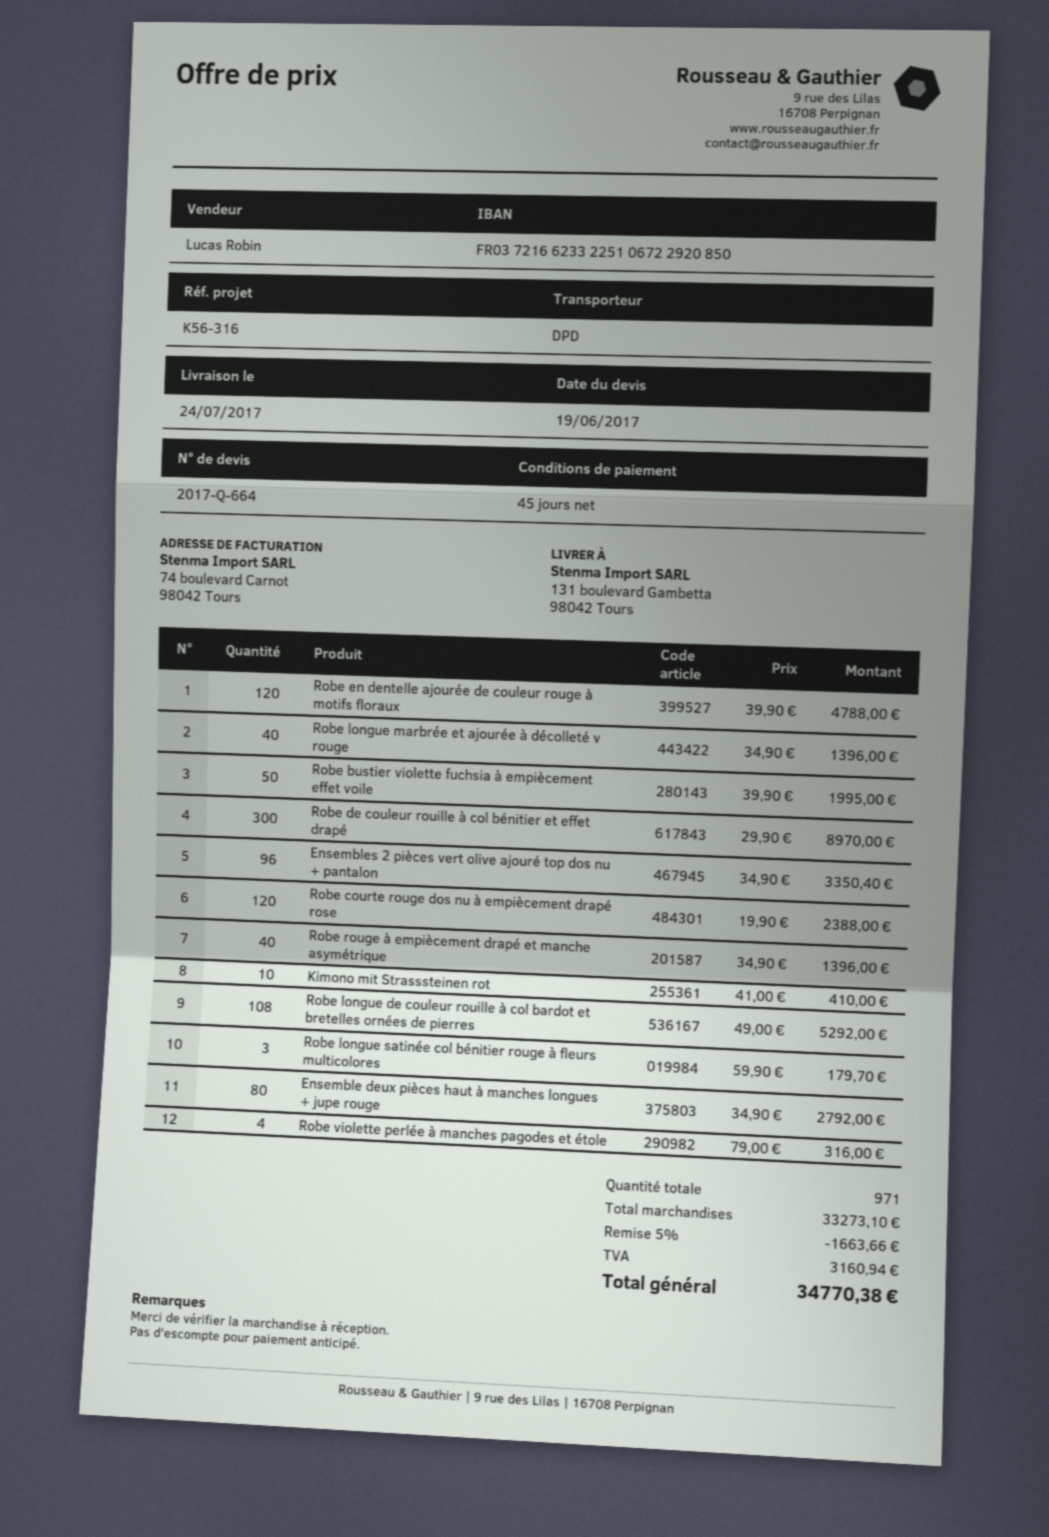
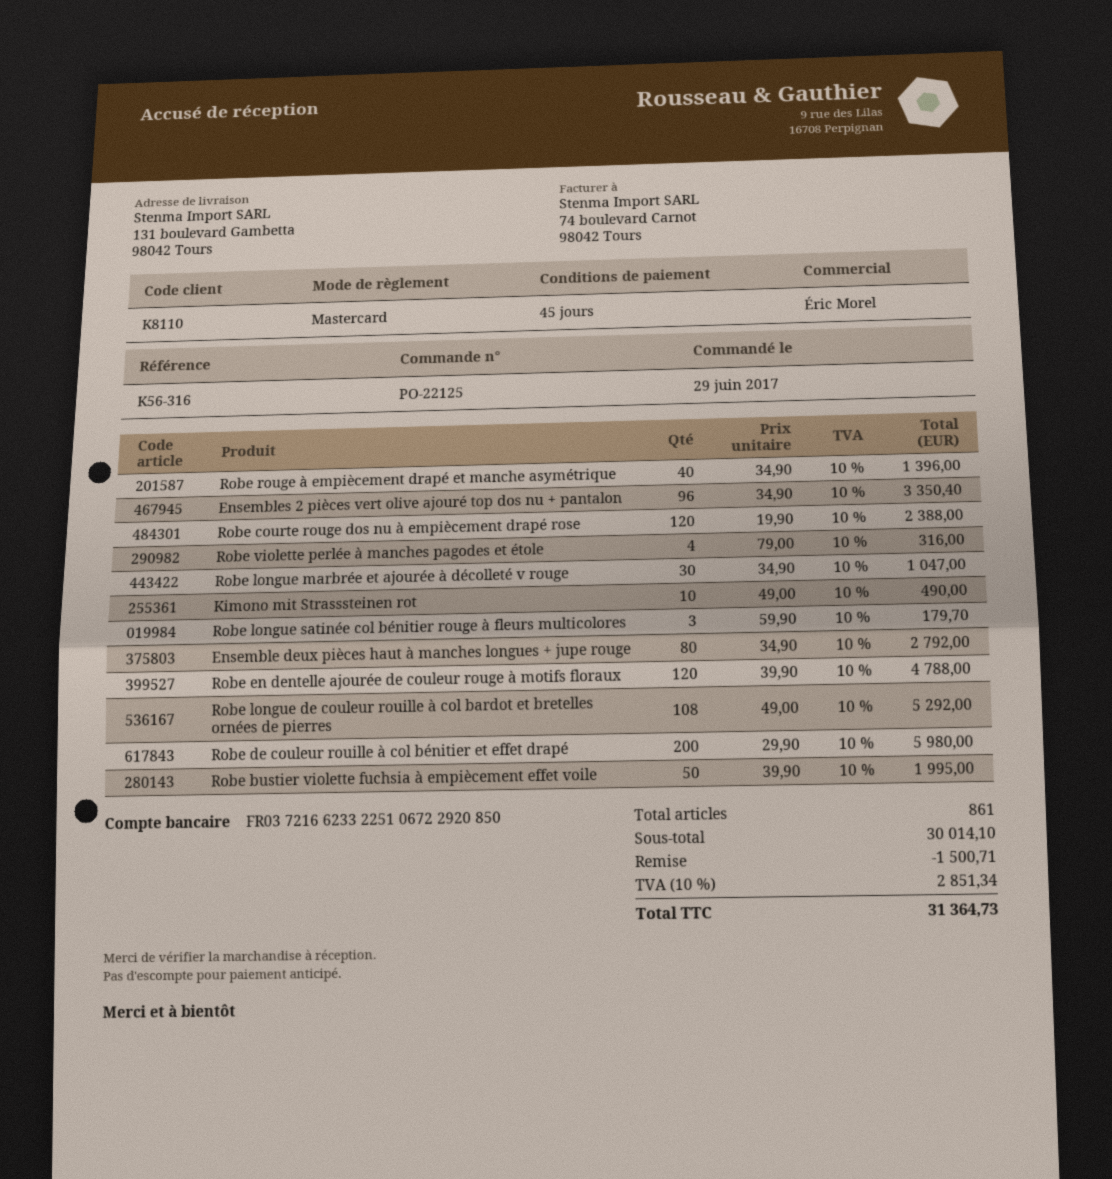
sales rep: Lucas Robin -> Éric Morel
Robe longue marbrée et ajourée à décolleté v rouge: 40 x 34.90 = 1396.00 -> 30 x 34.90 = 1047.00
Robe de couleur rouille à col bénitier et effet drapé: 300 x 29.90 = 8970.00 -> 200 x 29.90 = 5980.00
Kimono mit Strasssteinen rot: 10 x 41.00 = 410.00 -> 10 x 49.00 = 490.00
total quantity: 971 -> 861
subtotal: 33273.10 -> 30014.10
discount: 1663.66 -> 1500.71
tax: 3160.94 -> 2851.34
total: 34770.38 -> 31364.73

